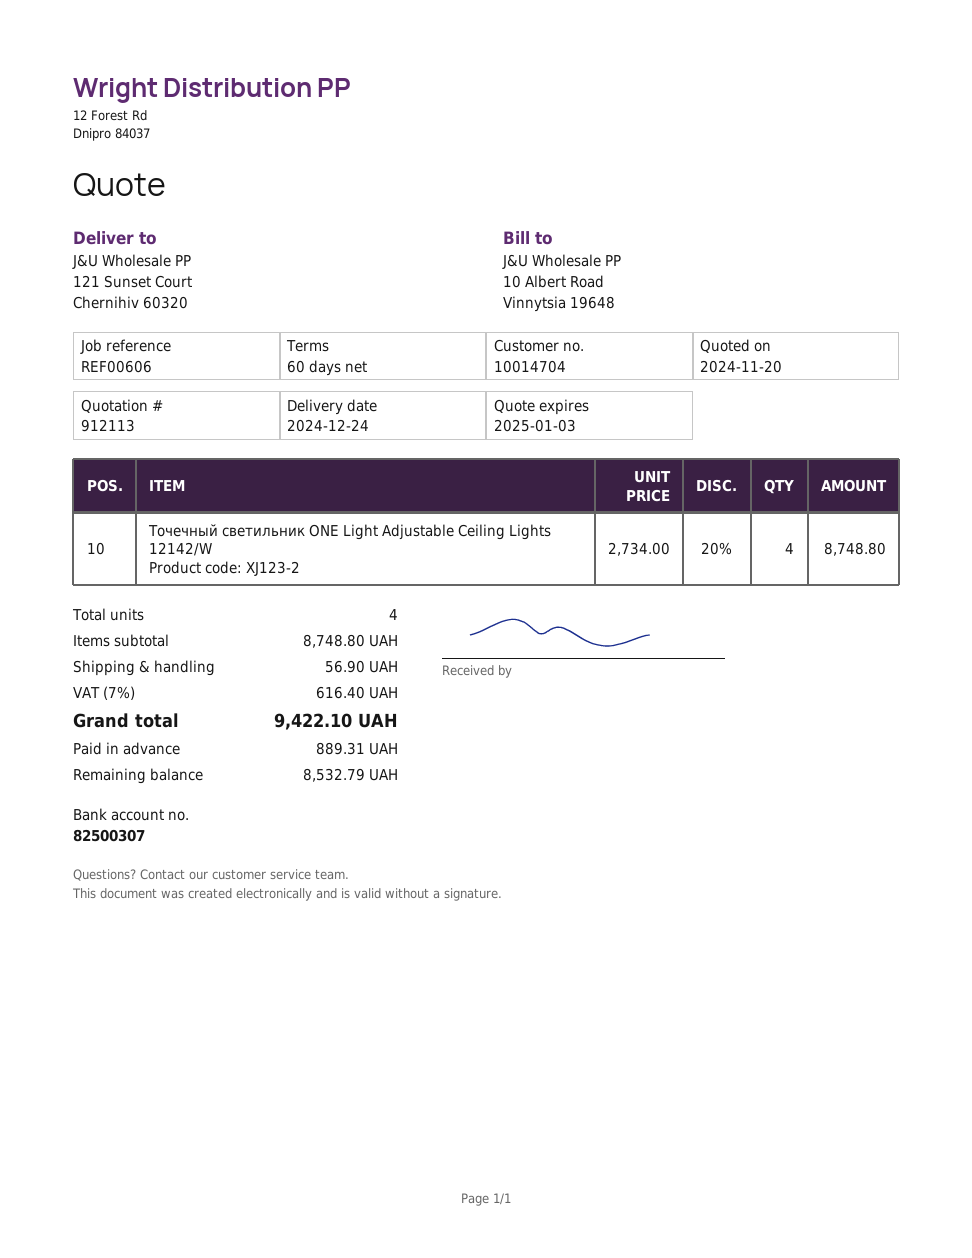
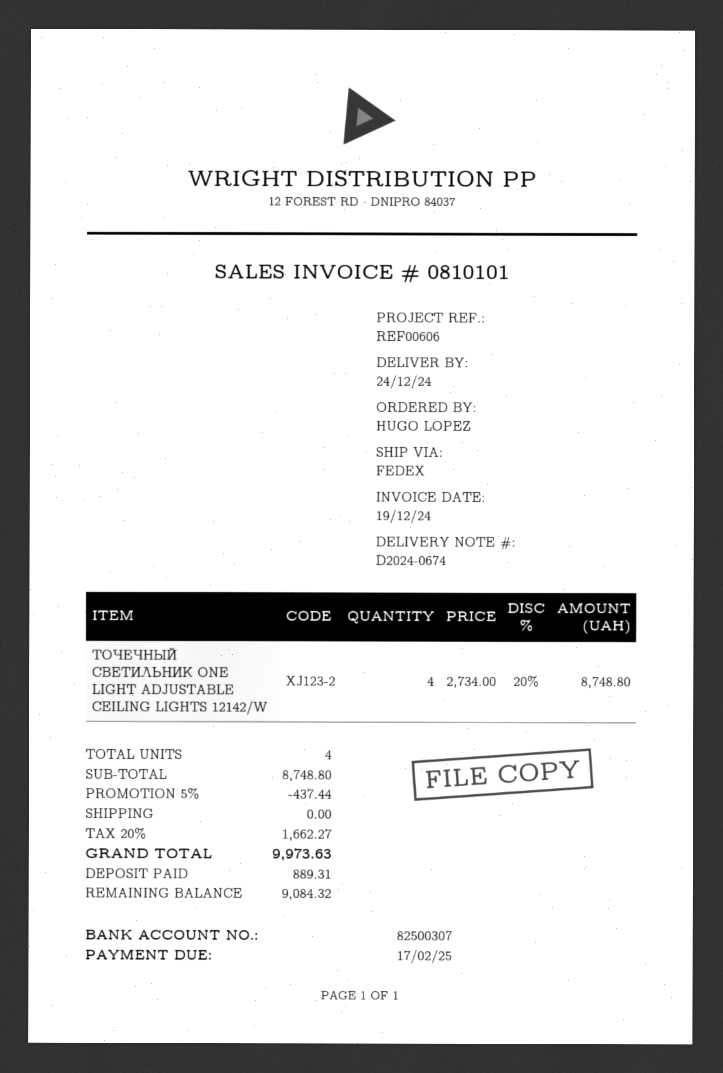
discount: none -> 5% = 437.44
shipping: 56.90 -> 0.00
tax: 7% = 616.40 -> 20% = 1662.27
total: 9422.10 -> 9973.63
balance: 8532.79 -> 9084.32

